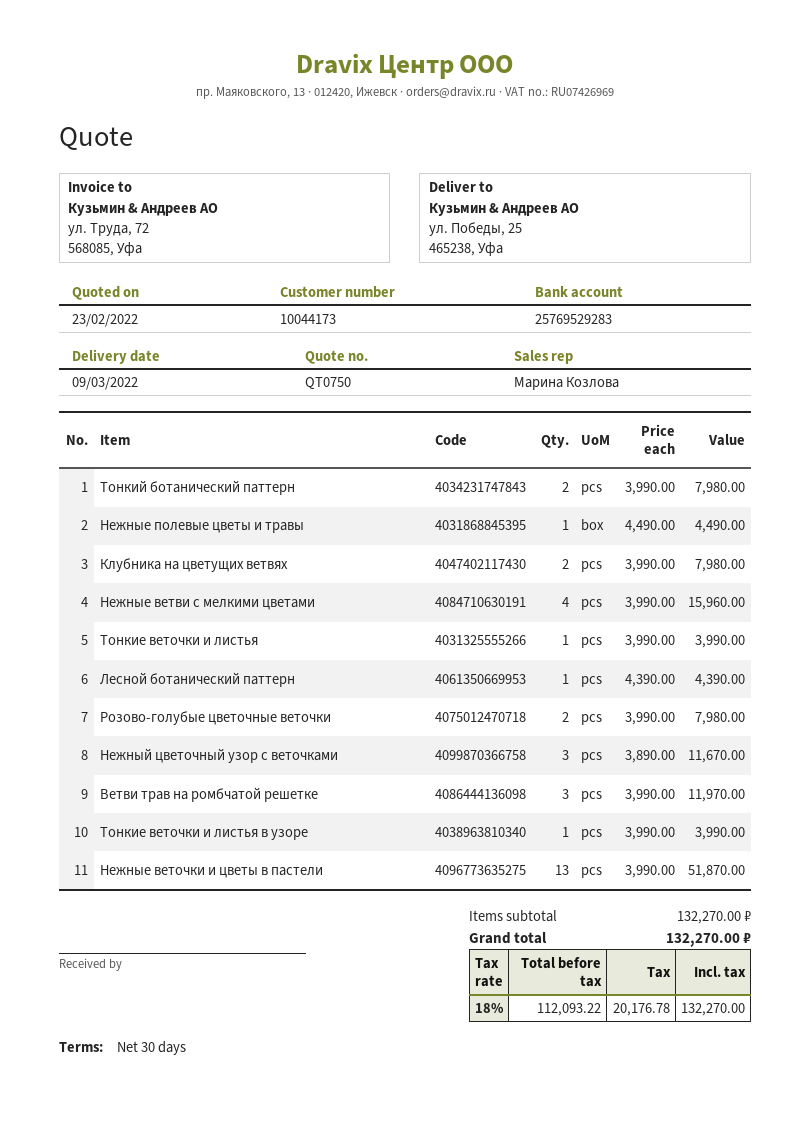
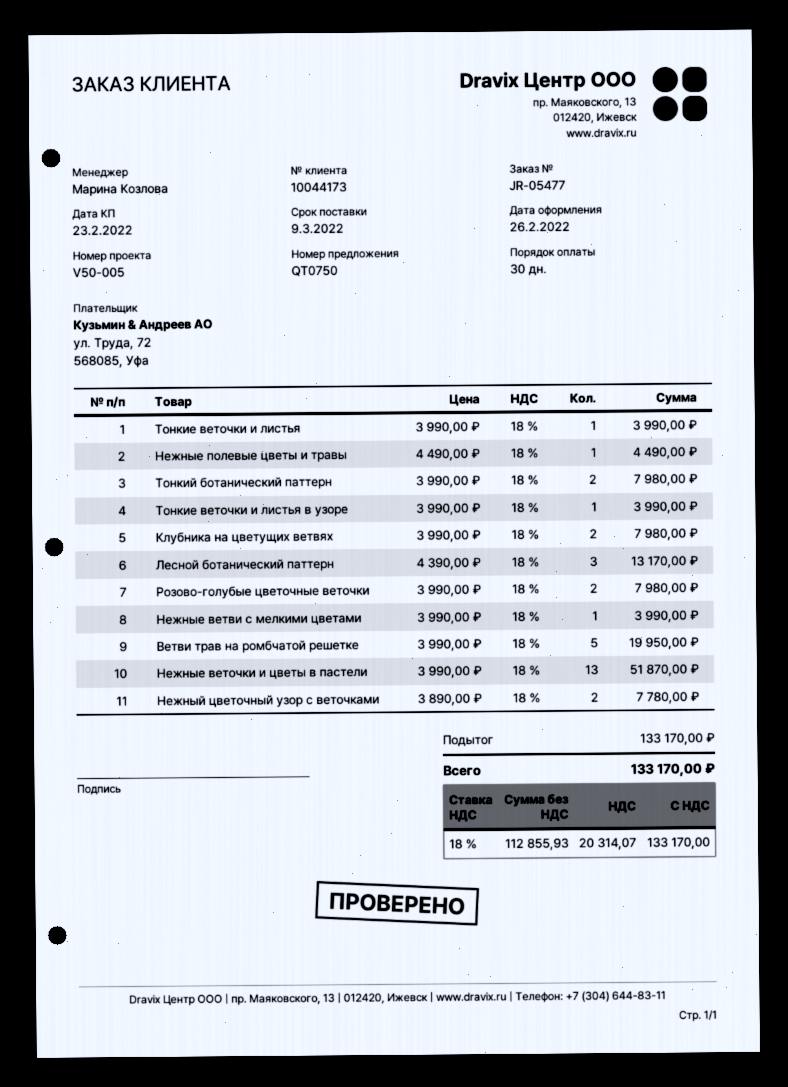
Нежные ветви с мелкими цветами: 4 x 3990.00 = 15960.00 -> 1 x 3990.00 = 3990.00
Лесной ботанический паттерн: 1 x 4390.00 = 4390.00 -> 3 x 4390.00 = 13170.00
Нежный цветочный узор с веточками: 3 x 3890.00 = 11670.00 -> 2 x 3890.00 = 7780.00
Ветви трав на ромбчатой решетке: 3 x 3990.00 = 11970.00 -> 5 x 3990.00 = 19950.00
subtotal: 132270.00 -> 133170.00
net: 112093.22 -> 112855.93
tax: 18% = 20176.78 -> 18% = 20314.07
total: 132270.00 -> 133170.00

